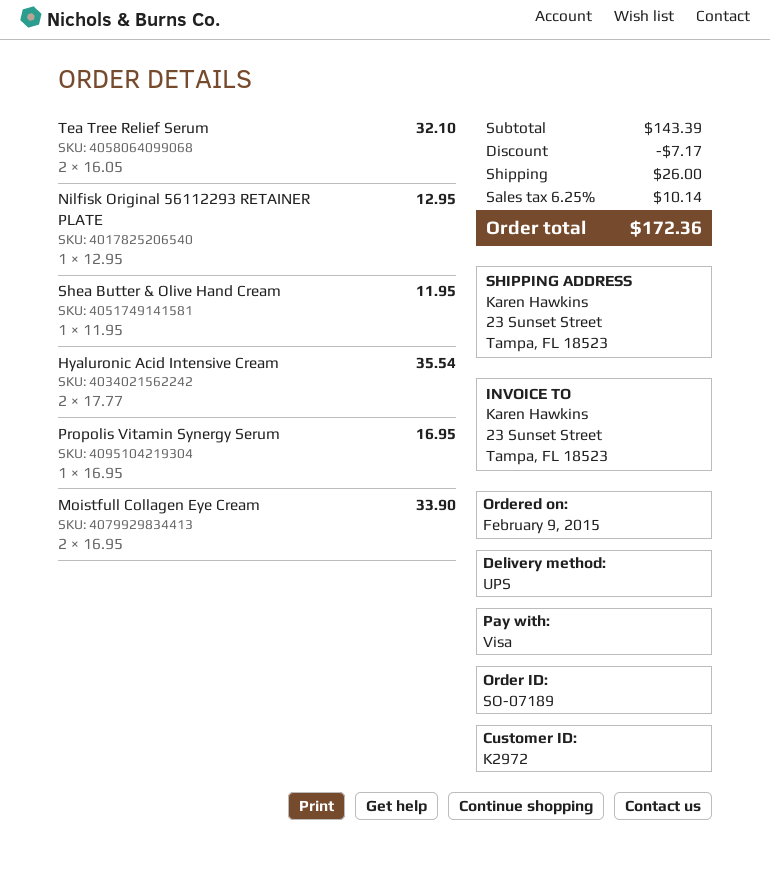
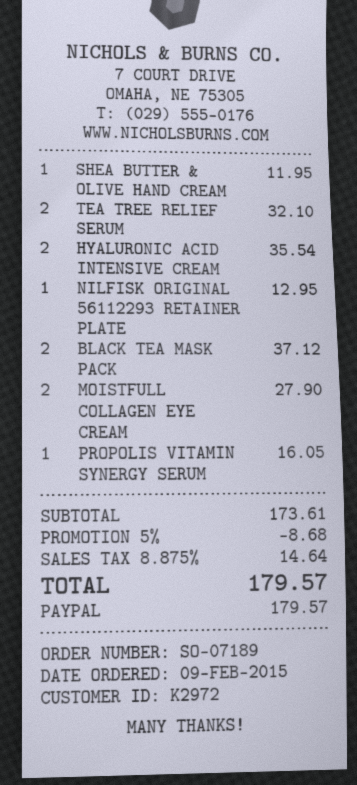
payment method: Visa -> PayPal
Propolis Vitamin Synergy Serum: 1 for 16.95 -> 1 for 16.05
Moistfull Collagen Eye Cream: 2 for 33.90 -> 2 for 27.90
BLACK TEA MASK PACK: none -> 2 for 37.12
subtotal: 143.39 -> 173.61
discount: 7.17 -> 8.68
shipping: 26.00 -> none
tax: 6.25% = 10.14 -> 8.875% = 14.64
total: 172.36 -> 179.57

